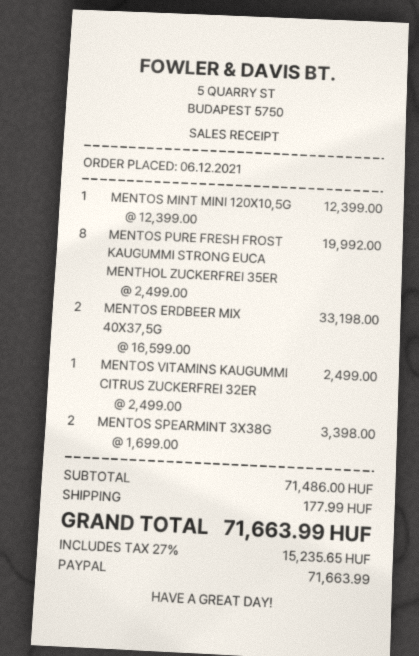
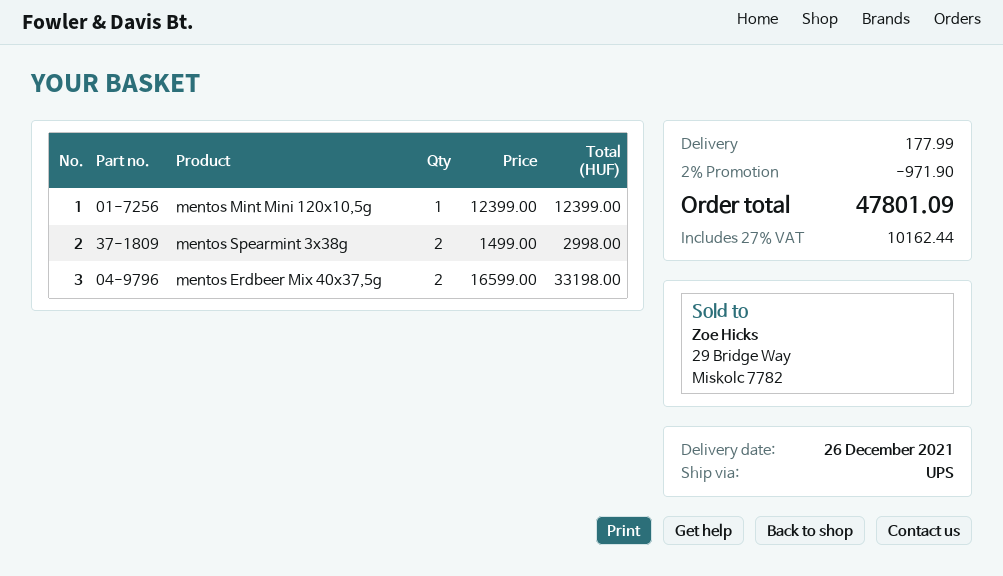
MENTOS PURE FRESH FROST KAUGUMMI STRONG EUCA MENTHOL ZUCKERFREI 35ER: 8 x 2499.00 = 19992.00 -> none
MENTOS VITAMINS KAUGUMMI CITRUS ZUCKERFREI 32ER: 1 x 2499.00 = 2499.00 -> none
MENTOS SPEARMINT 3X38G: 2 x 1699.00 = 3398.00 -> 2 x 1499.00 = 2998.00
discount: none -> 2% = 971.90
tax: 27% = 15235.65 -> 27% = 10162.44
total: 71663.99 -> 47801.09

